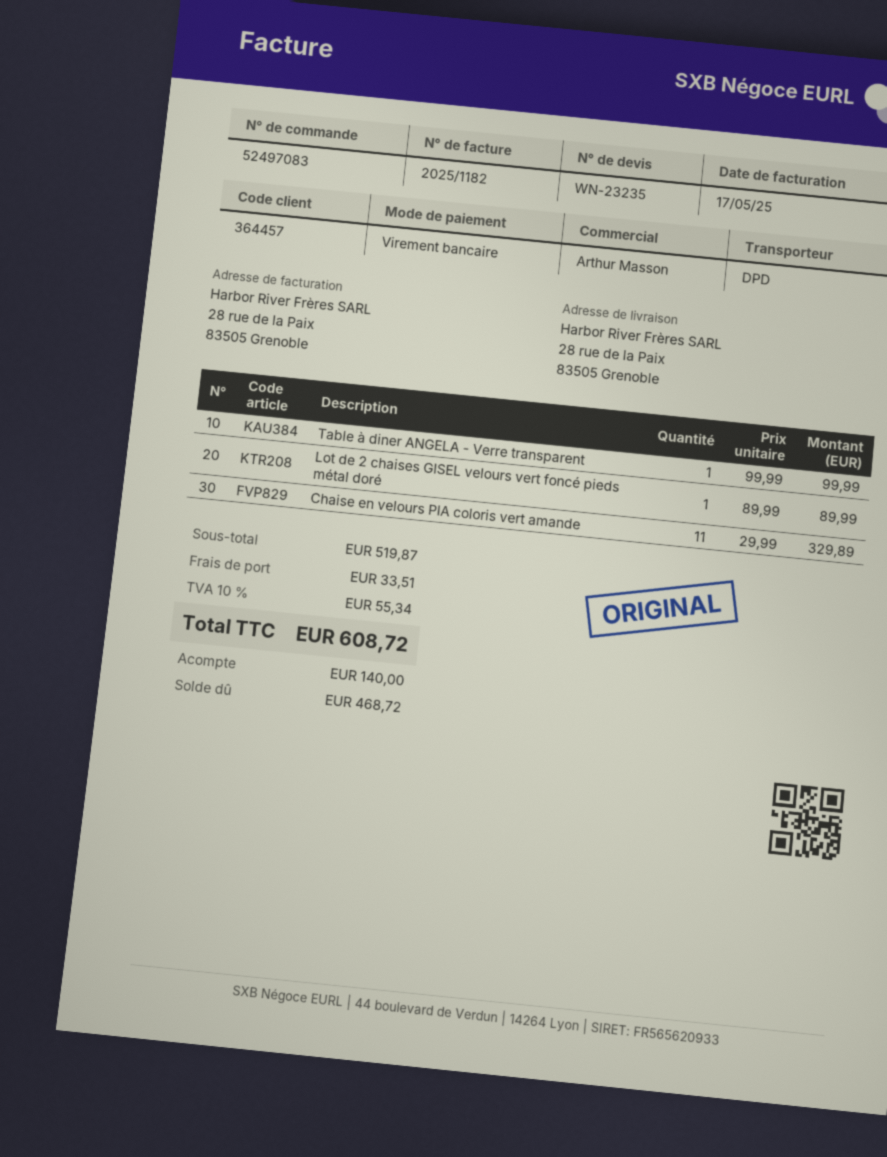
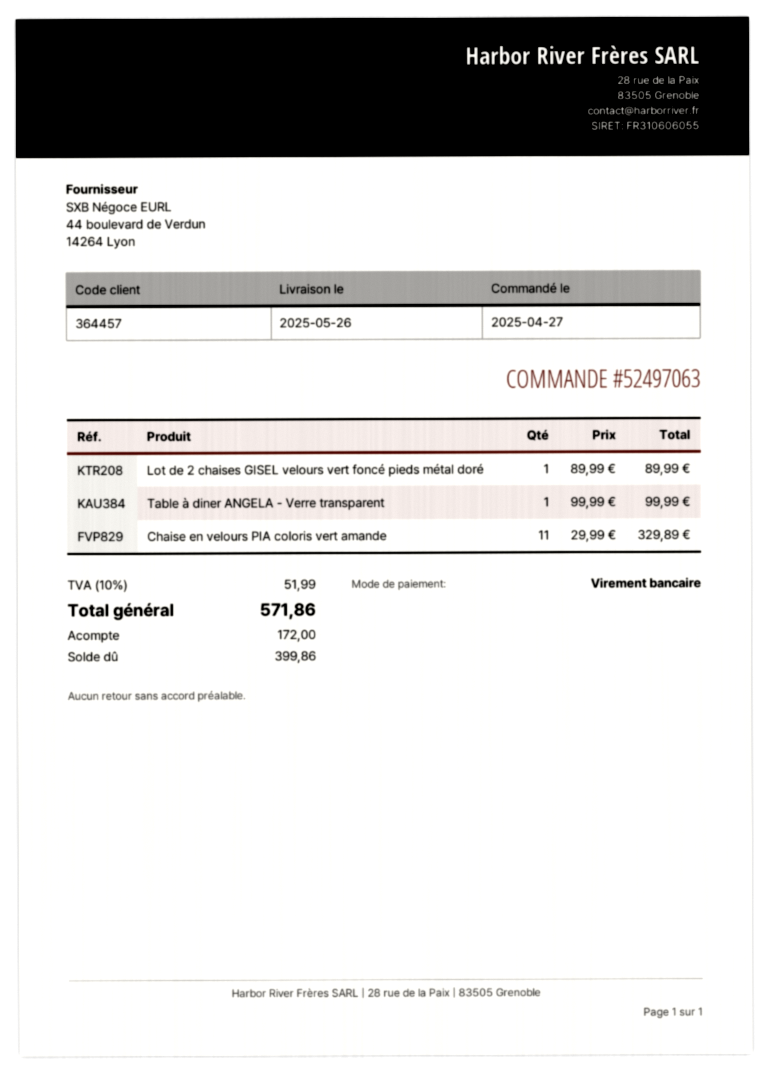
order number: 52497083 -> 52497063
shipping: 33.51 -> none
tax: 10% = 55.34 -> 10% = 51.99
total: 608.72 -> 571.86
deposit: 140.00 -> 172.00
balance: 468.72 -> 399.86

